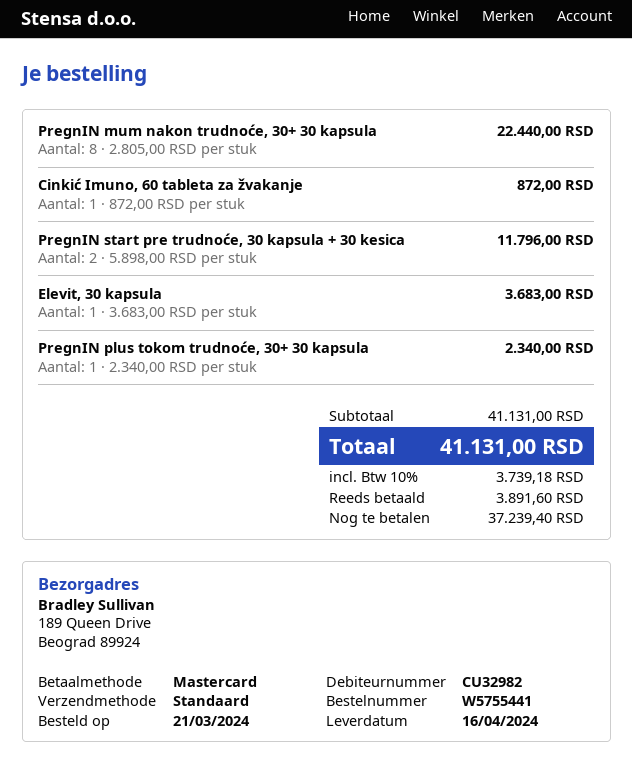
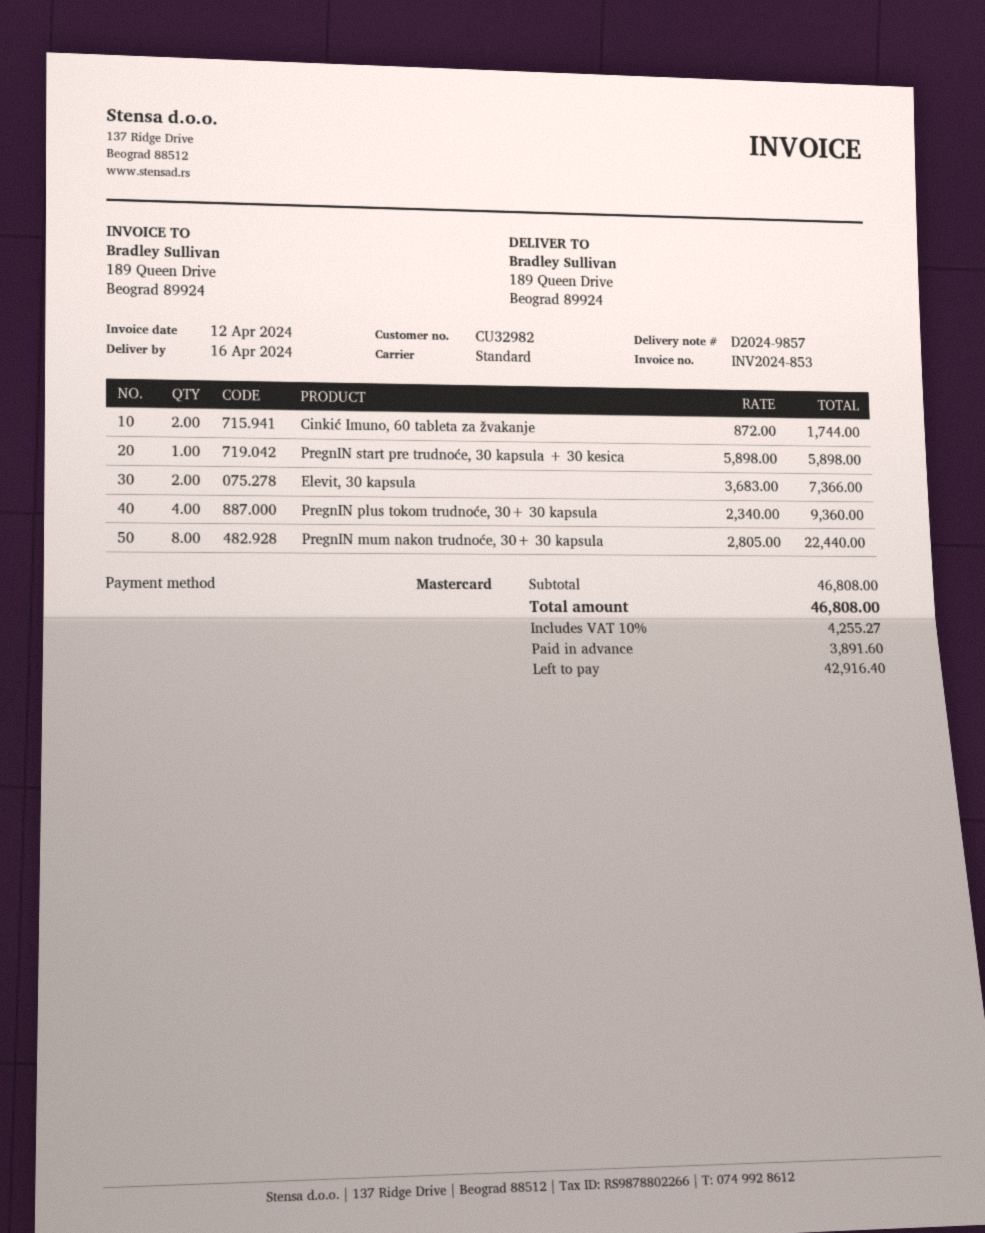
Cinkić Imuno, 60 tableta za žvakanje: 1 x 872.00 = 872.00 -> 2 x 872.00 = 1744.00
PregnIN start pre trudnoće, 30 kapsula + 30 kesica: 2 x 5898.00 = 11796.00 -> 1 x 5898.00 = 5898.00
Elevit, 30 kapsula: 1 x 3683.00 = 3683.00 -> 2 x 3683.00 = 7366.00
PregnIN plus tokom trudnoće, 30+ 30 kapsula: 1 x 2340.00 = 2340.00 -> 4 x 2340.00 = 9360.00
subtotal: 41131.00 -> 46808.00
tax: 10% = 3739.18 -> 10% = 4255.27
total: 41131.00 -> 46808.00
balance: 37239.40 -> 42916.40

